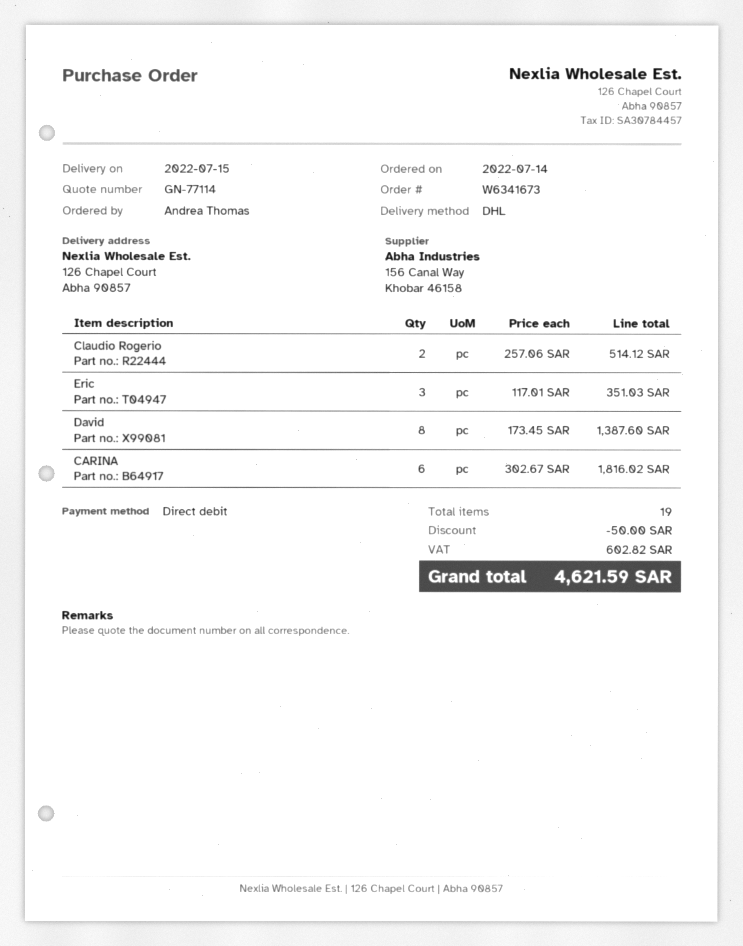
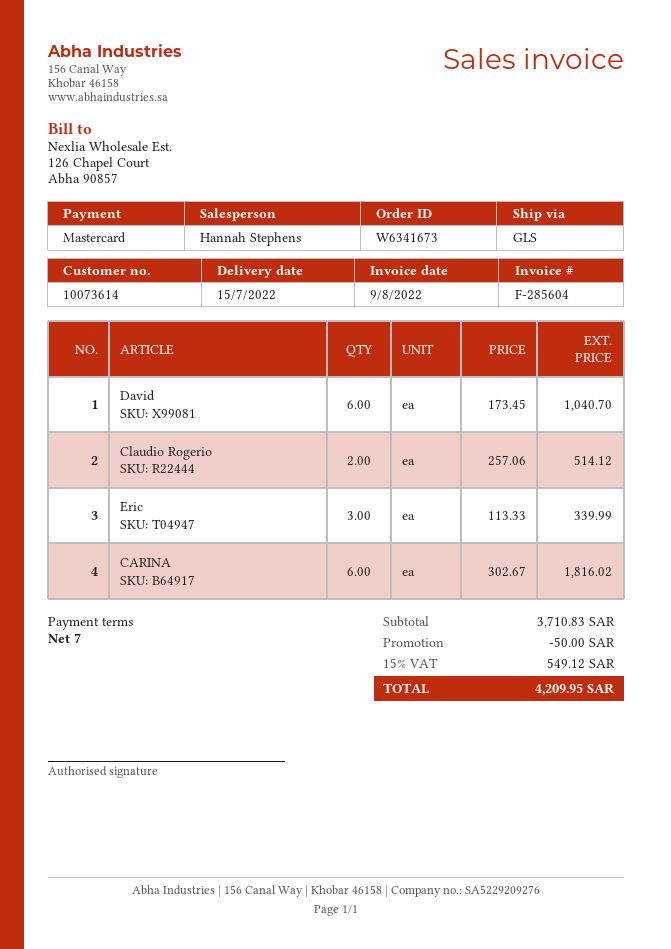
payment method: direct debit -> Mastercard
shipping method: DHL -> GLS
Eric: 3 x 117.01 = 351.03 -> 3 x 113.33 = 339.99
David: 8 x 173.45 = 1387.60 -> 6 x 173.45 = 1040.70
tax: 602.82 -> 549.12
total: 4621.59 -> 4209.95

